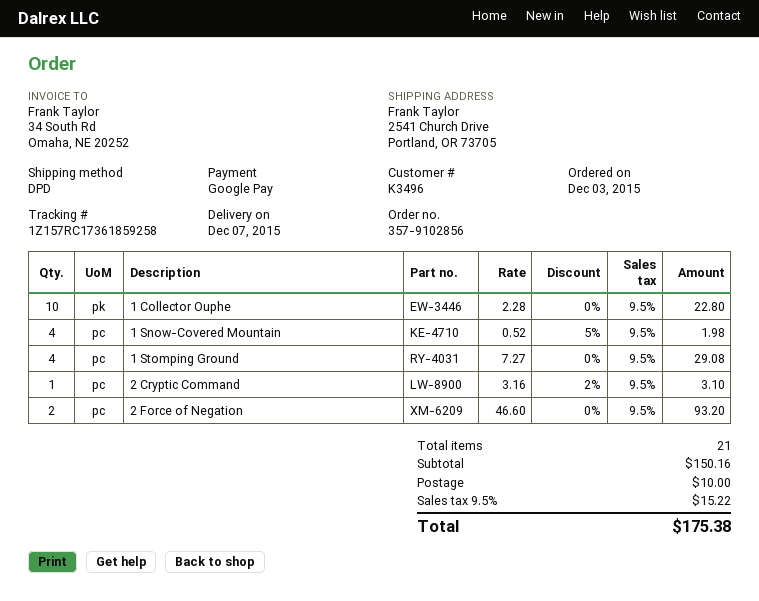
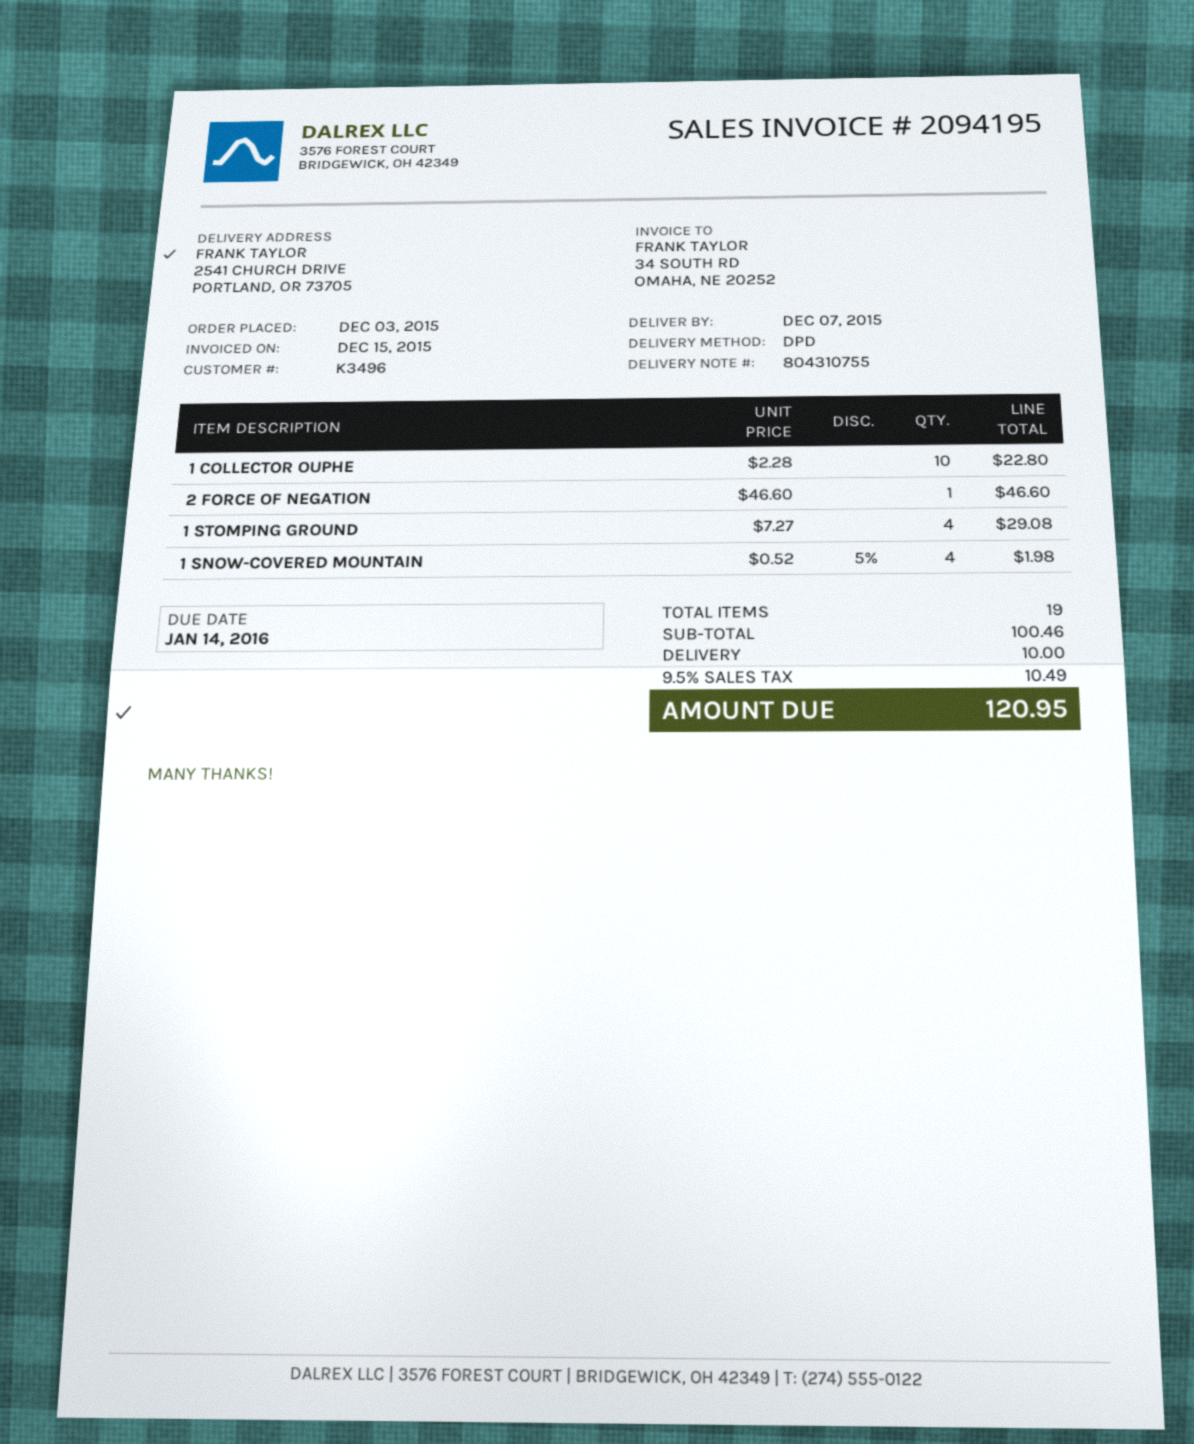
2 Cryptic Command: 1 x 3.16 - 2% = 3.10 -> none
2 Force of Negation: 2 x 46.60 = 93.20 -> 1 x 46.60 = 46.60
total quantity: 21 -> 19
subtotal: 150.16 -> 100.46
tax: 9.5% = 15.22 -> 9.5% = 10.49
total: 175.38 -> 120.95

